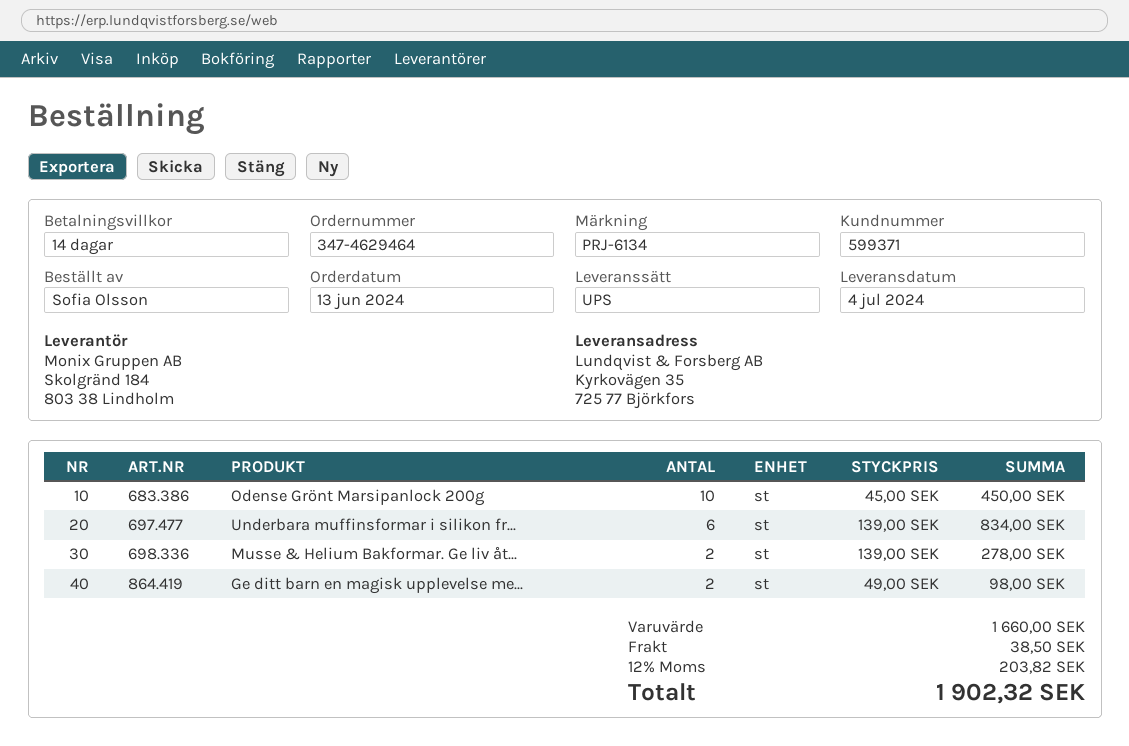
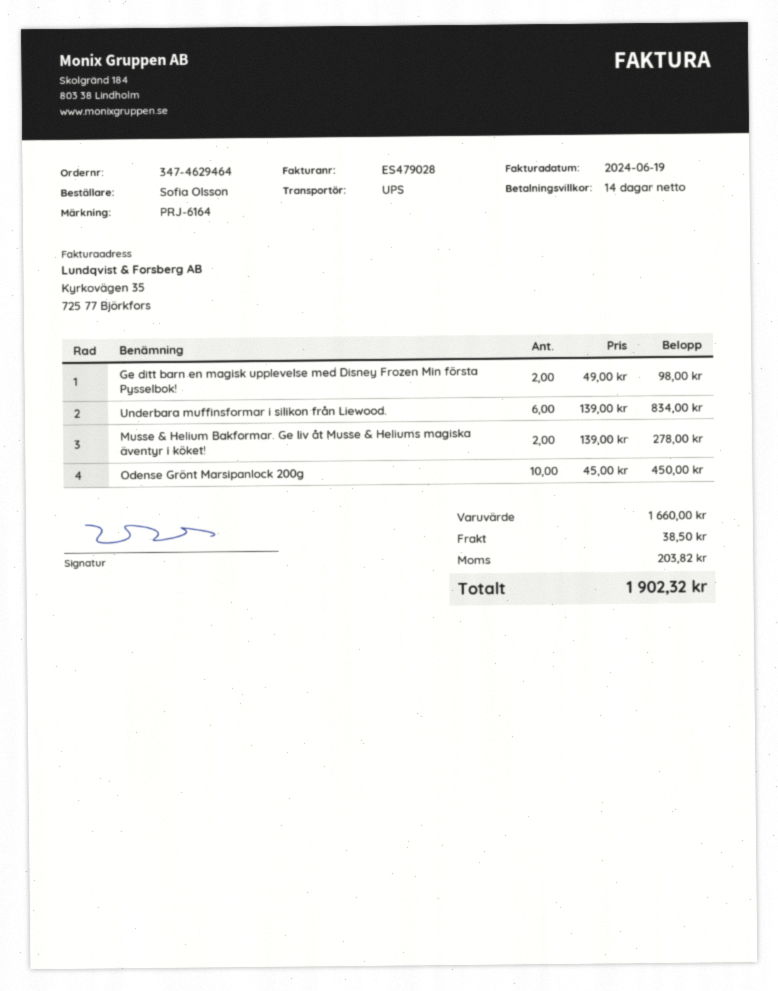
reference: PRJ-6134 -> PRJ-6164

